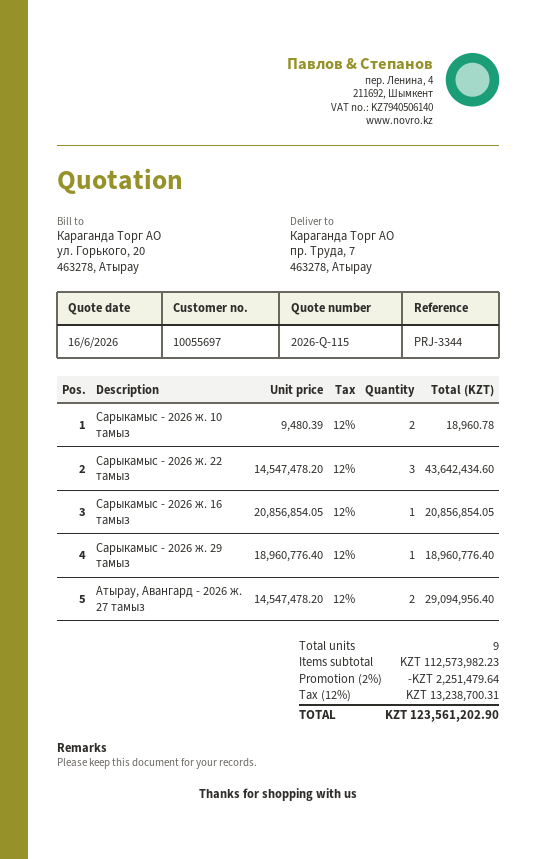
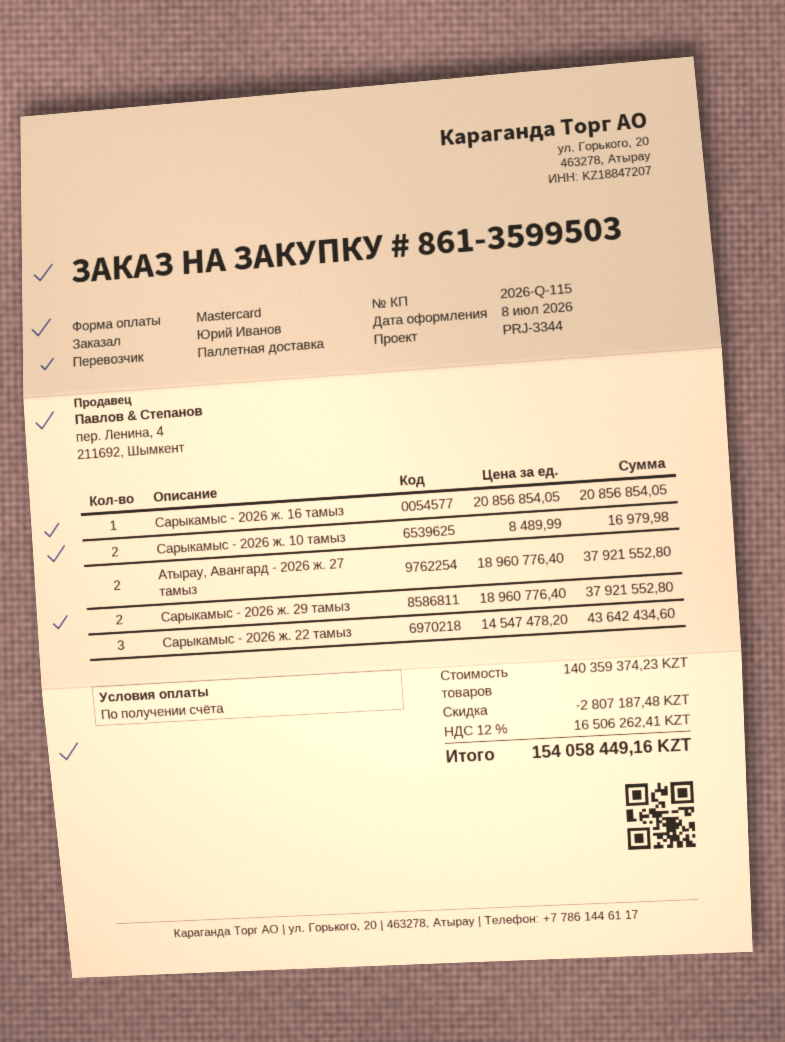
Сарыкамыс - 2026 ж. 10 тамыз: 2 x 9480.39 = 18960.78 -> 2 x 8489.99 = 16979.98
Сарыкамыс - 2026 ж. 29 тамыз: 1 x 18960776.40 = 18960776.40 -> 2 x 18960776.40 = 37921552.80
Атырау, Авангард - 2026 ж. 27 тамыз: 2 x 14547478.20 = 29094956.40 -> 2 x 18960776.40 = 37921552.80
subtotal: 112573982.23 -> 140359374.23
discount: 2251479.64 -> 2807187.48
tax: 12% = 13238700.31 -> 12% = 16506262.41
total: 123561202.90 -> 154058449.16

